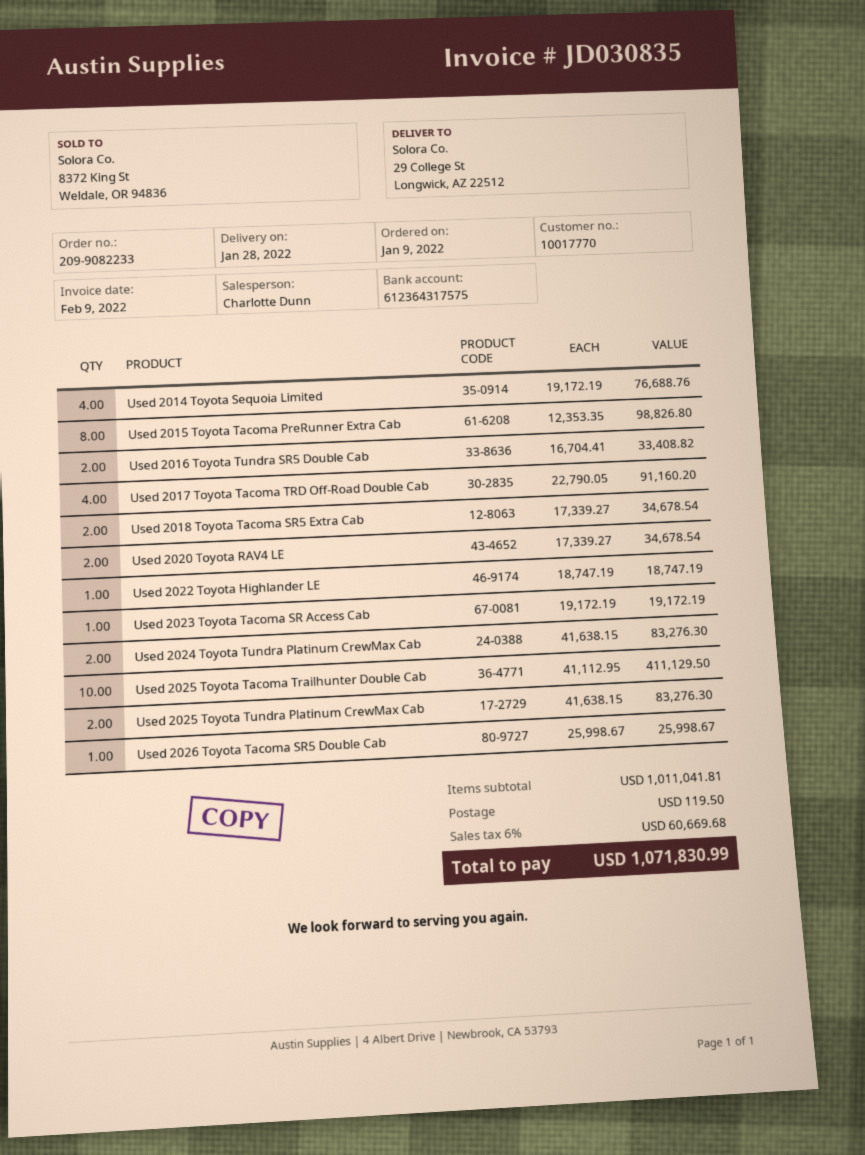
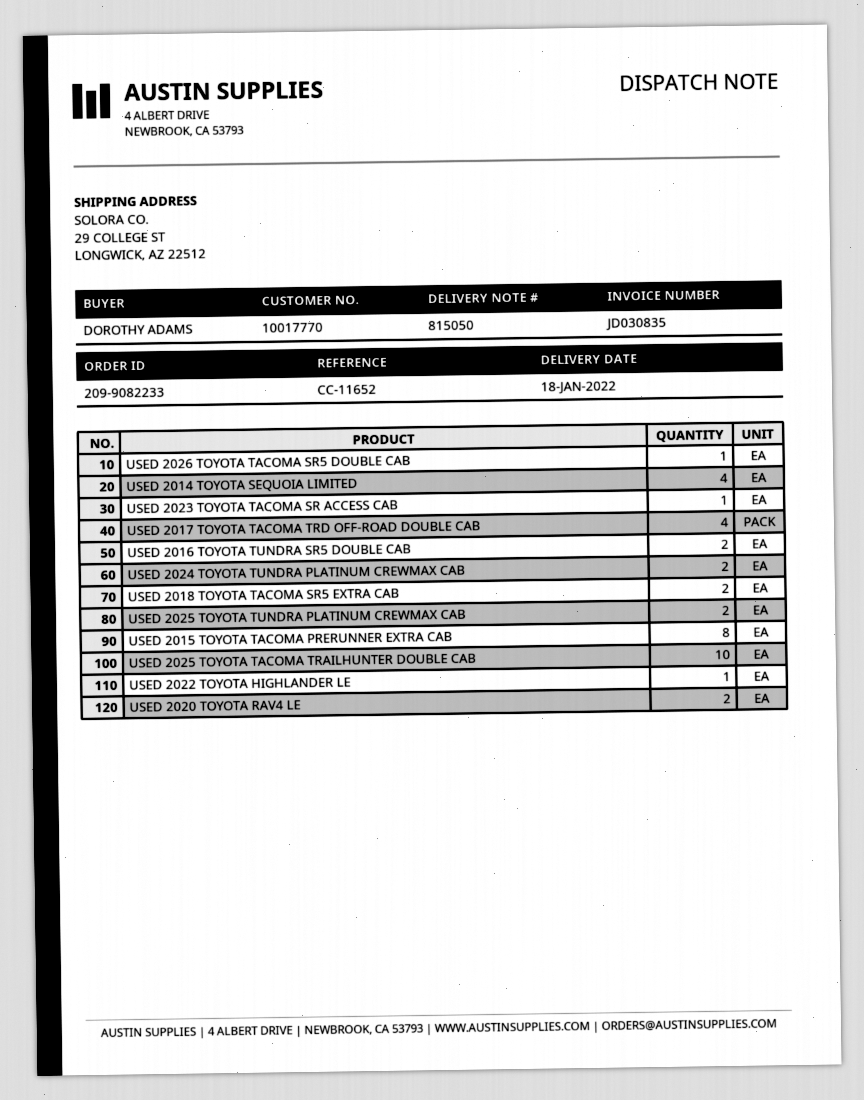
delivery date: 2022-01-28 -> 2022-01-18

